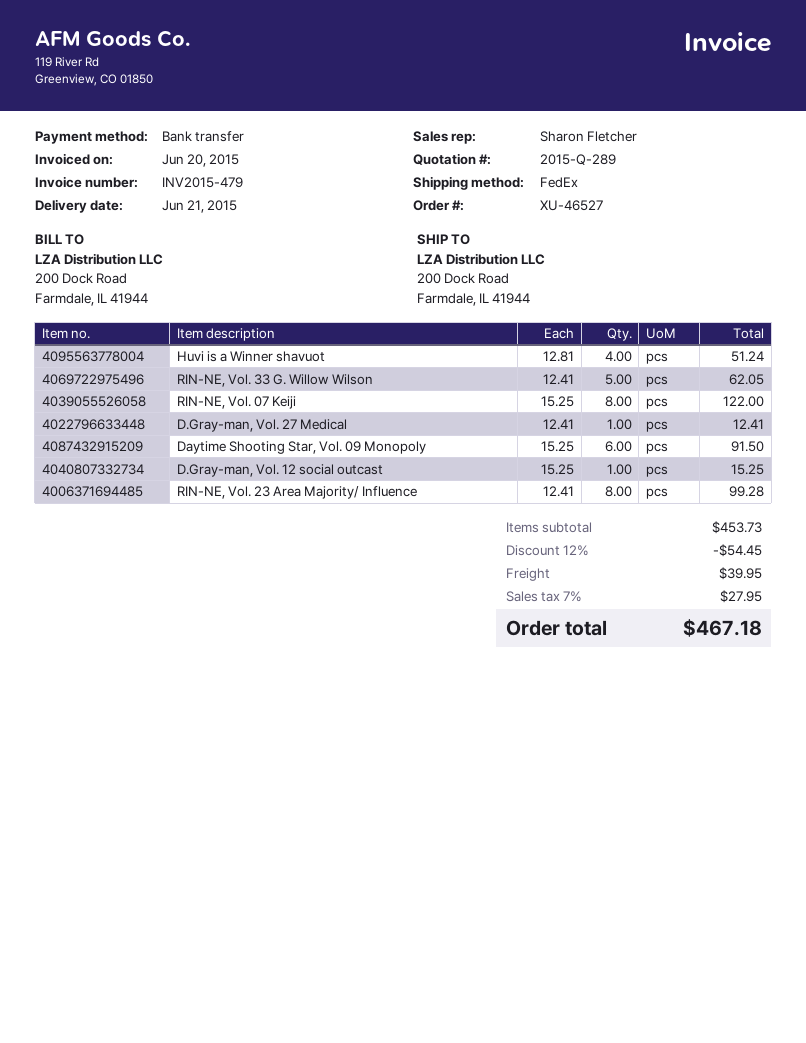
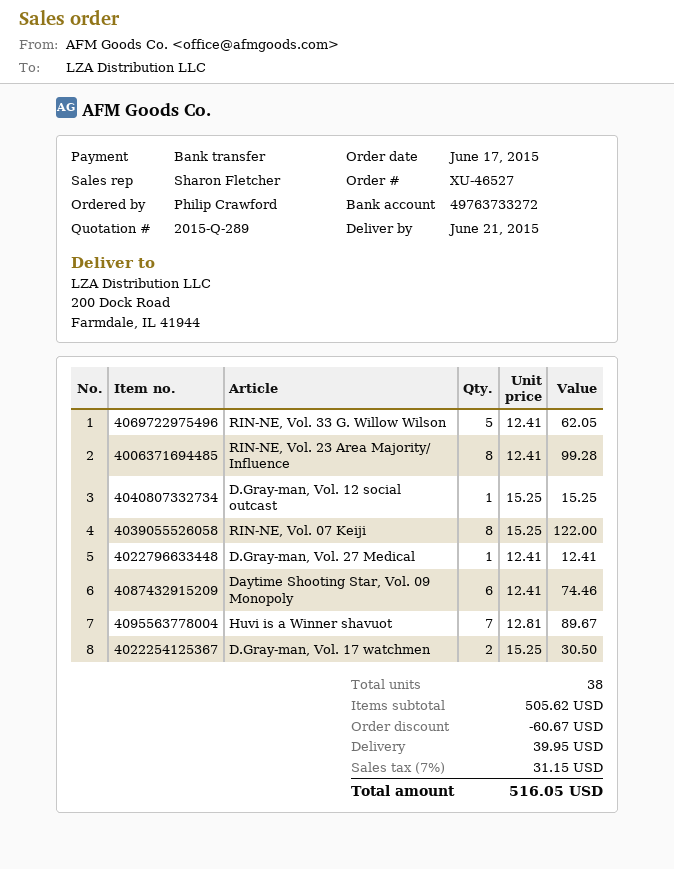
Huvi is a Winner shavuot: 4 x 12.81 = 51.24 -> 7 x 12.81 = 89.67
Daytime Shooting Star, Vol. 09 Monopoly: 6 x 15.25 = 91.50 -> 6 x 12.41 = 74.46
D.Gray-man, Vol. 17 watchmen: none -> 2 x 15.25 = 30.50
subtotal: 453.73 -> 505.62
discount: 54.45 -> 60.67
tax: 7% = 27.95 -> 7% = 31.15
total: 467.18 -> 516.05

